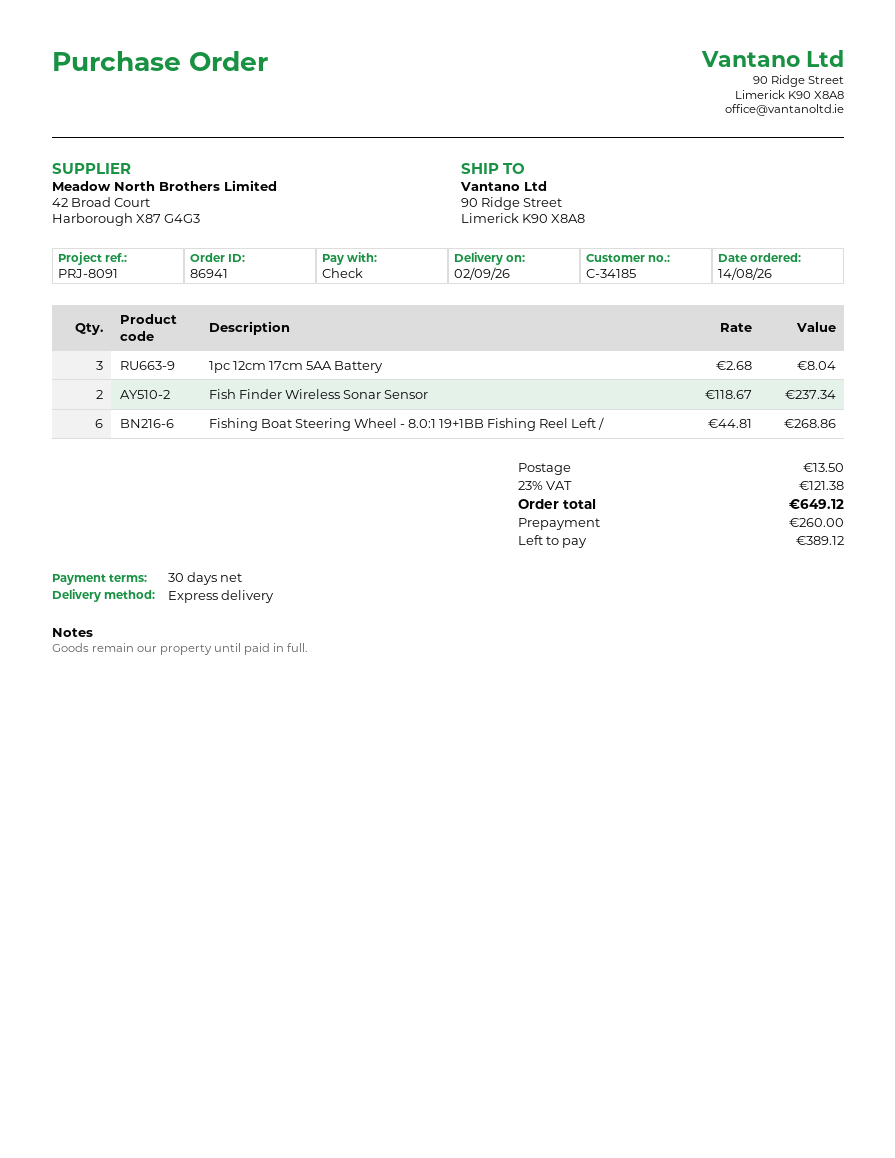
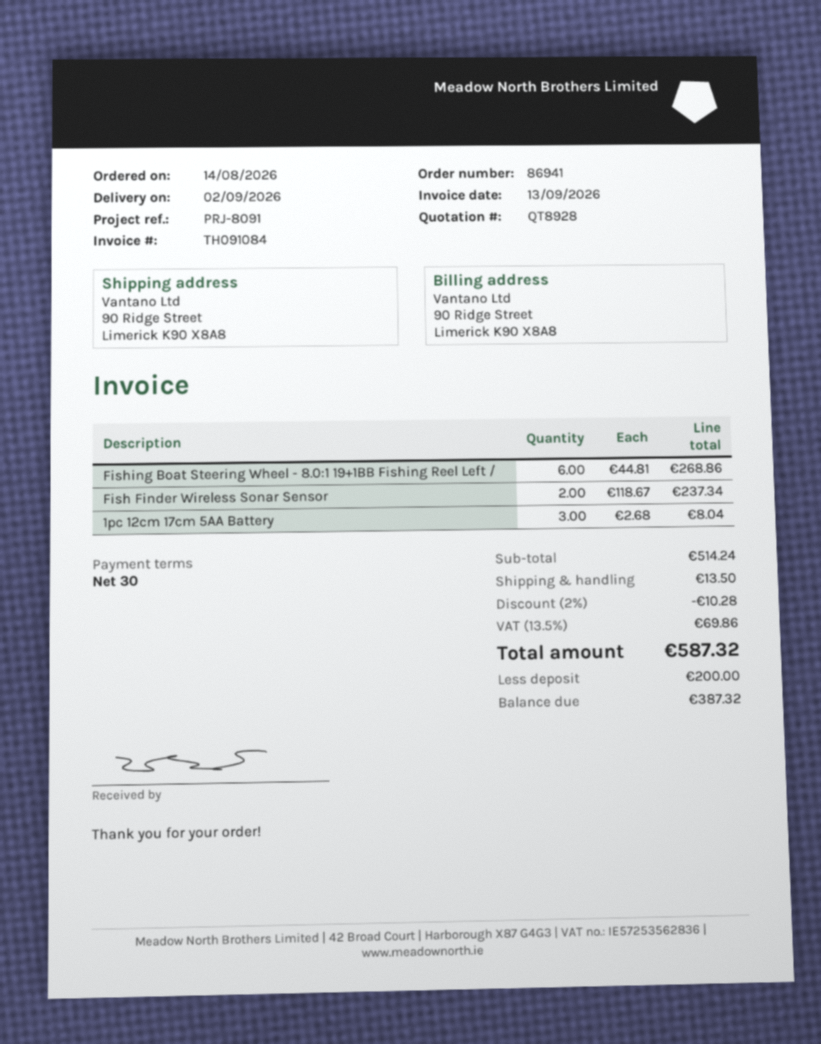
discount: none -> 2% = 10.28
tax: 23% = 121.38 -> 13.5% = 69.86
total: 649.12 -> 587.32
deposit: 260.00 -> 200.00
balance: 389.12 -> 387.32

